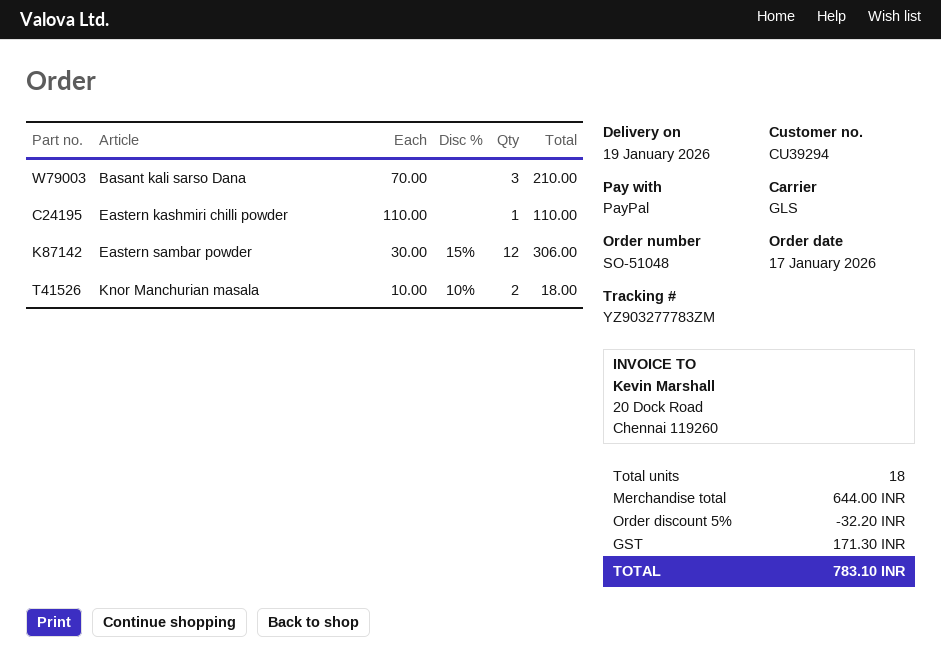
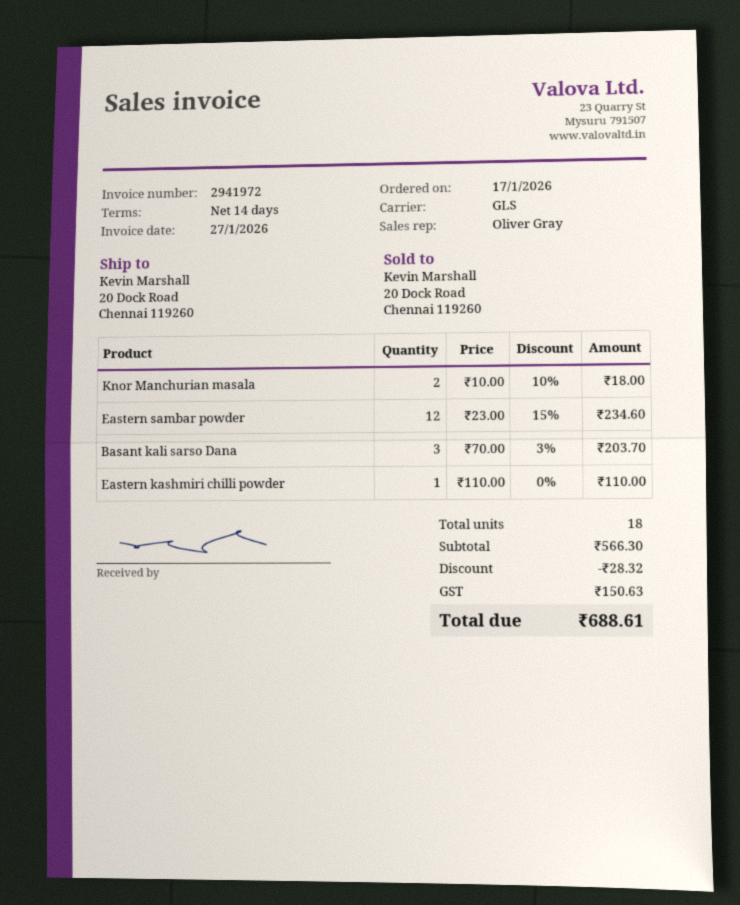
Basant kali sarso Dana: 3 x 70.00 = 210.00 -> 3 x 70.00 - 3% = 203.70
Eastern sambar powder: 12 x 30.00 - 15% = 306.00 -> 12 x 23.00 - 15% = 234.60
subtotal: 644.00 -> 566.30
discount: 32.20 -> 28.32
tax: 171.30 -> 150.63
total: 783.10 -> 688.61

